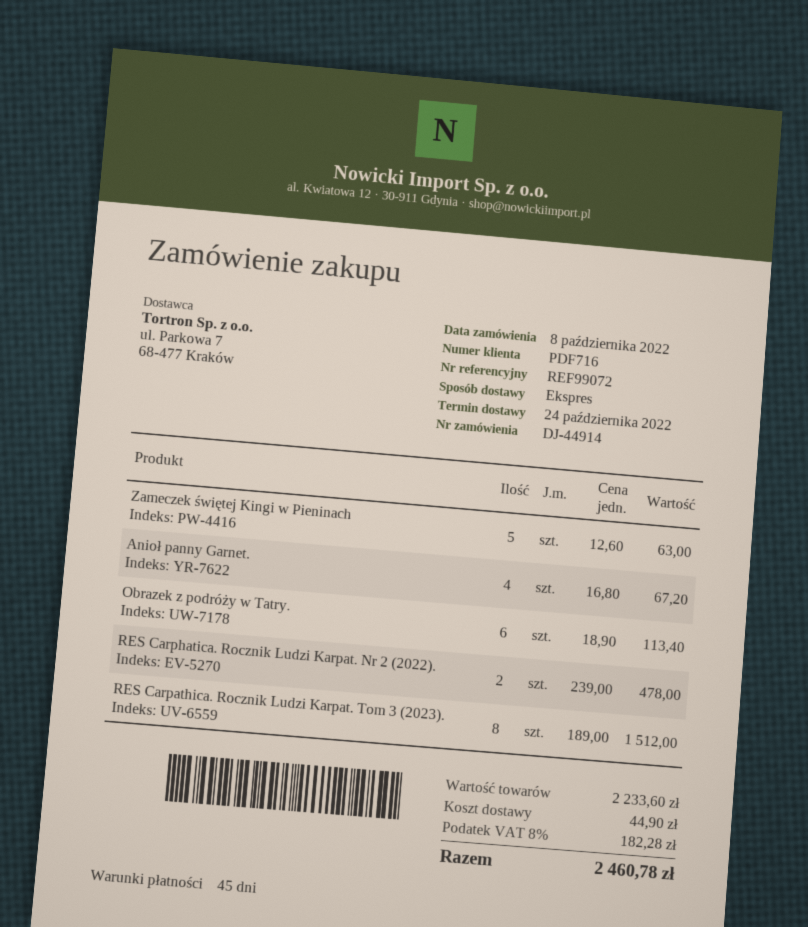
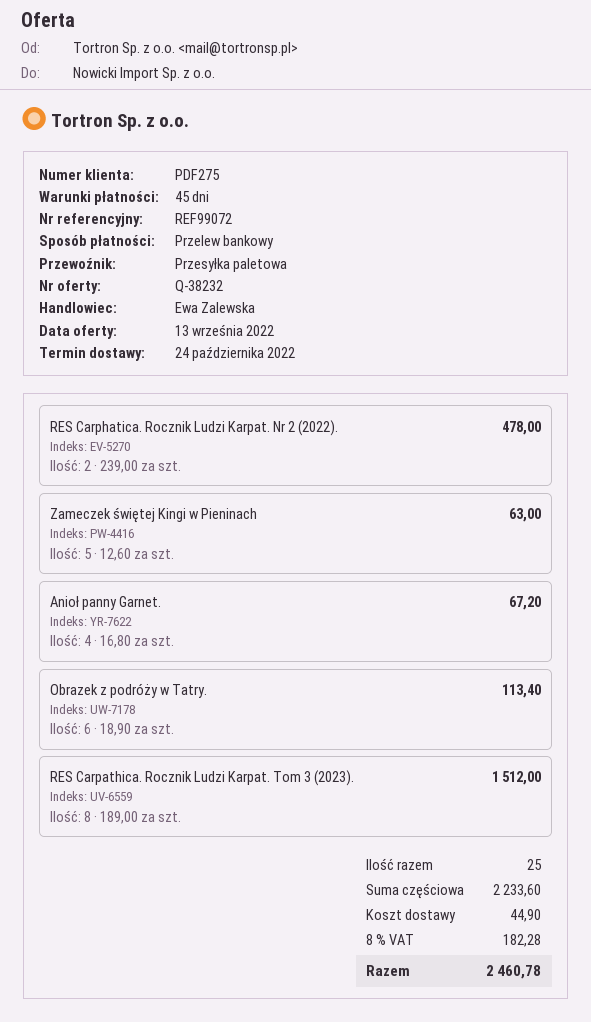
customer number: PDF716 -> PDF275
shipping method: express -> pallet freight

